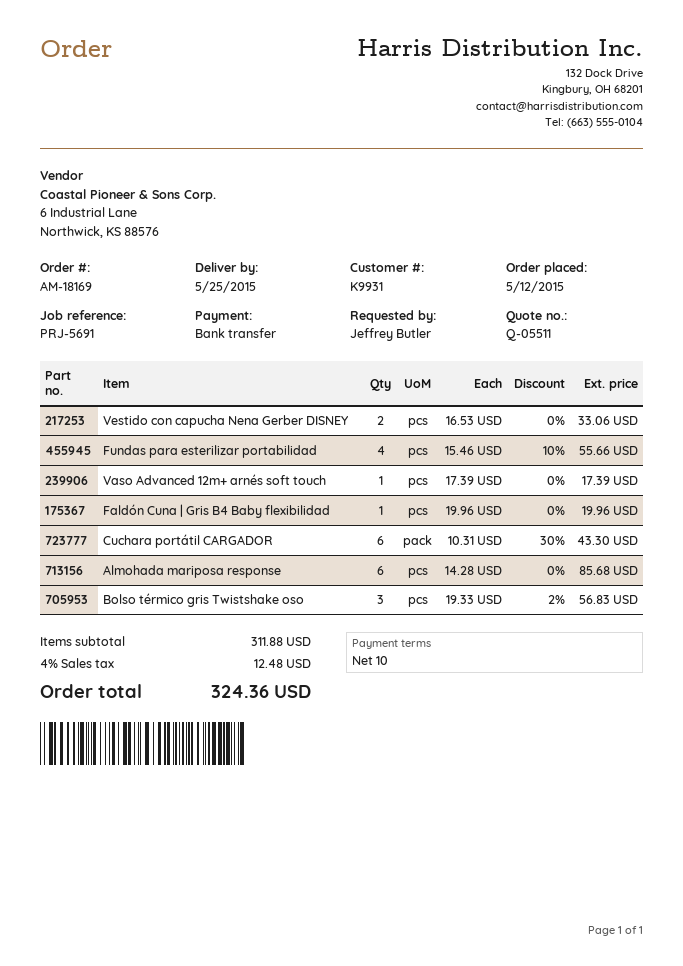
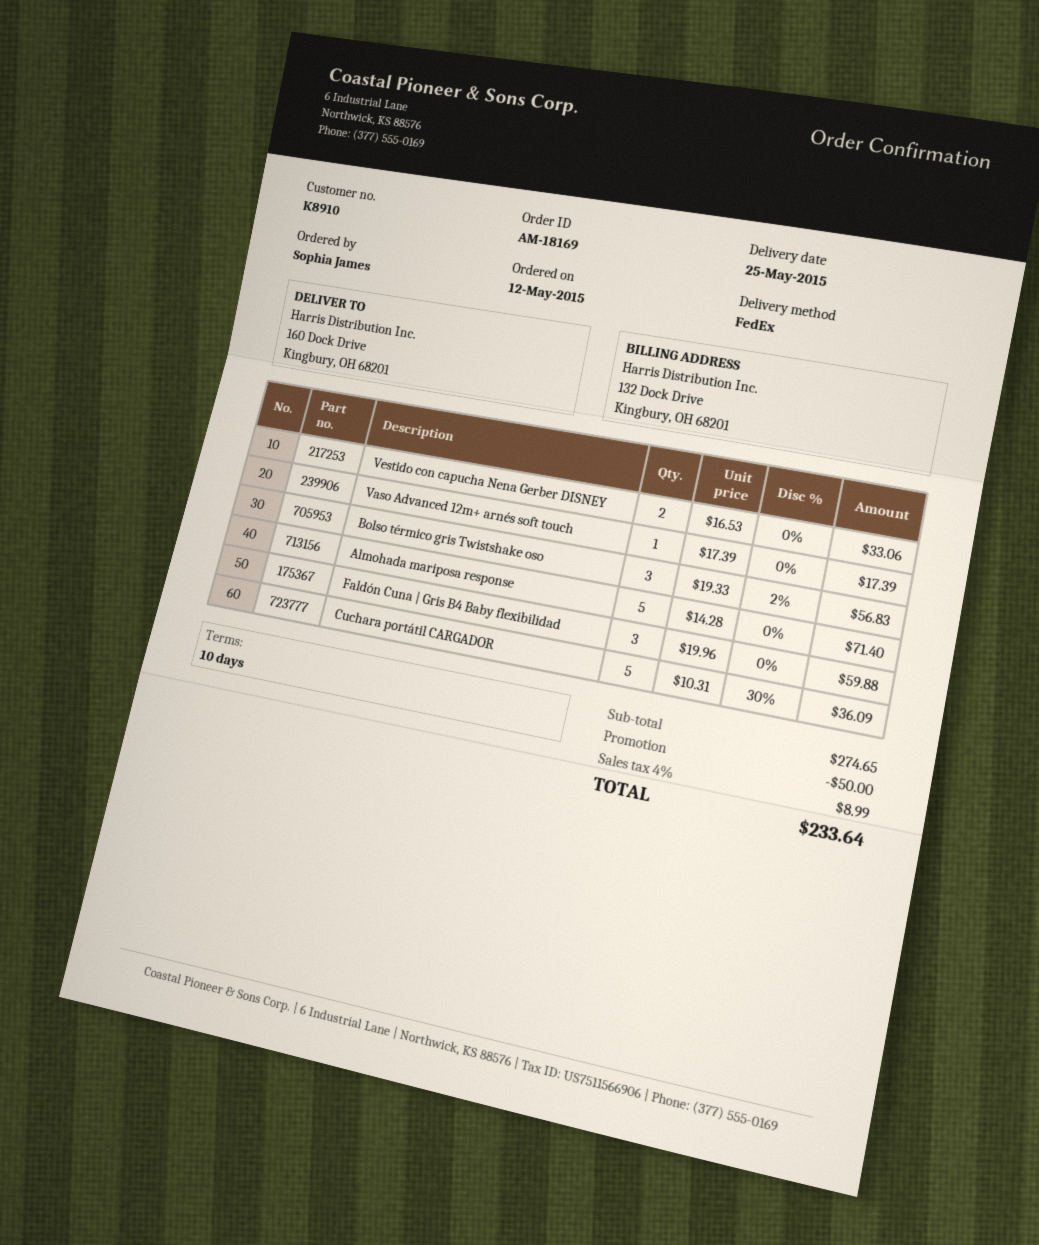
customer number: K9931 -> K8910
ordered by: Jeffrey Butler -> Sophia James
Fundas para esterilizar portabilidad: 4 x 15.46 - 10% = 55.66 -> none
Faldón Cuna | Gris B4 Baby flexibilidad: 1 x 19.96 = 19.96 -> 3 x 19.96 = 59.88
Cuchara portátil CARGADOR: 6 x 10.31 - 30% = 43.30 -> 5 x 10.31 - 30% = 36.09
Almohada mariposa response: 6 x 14.28 = 85.68 -> 5 x 14.28 = 71.40
subtotal: 311.88 -> 274.65
discount: none -> 50.00
tax: 4% = 12.48 -> 4% = 8.99
total: 324.36 -> 233.64

